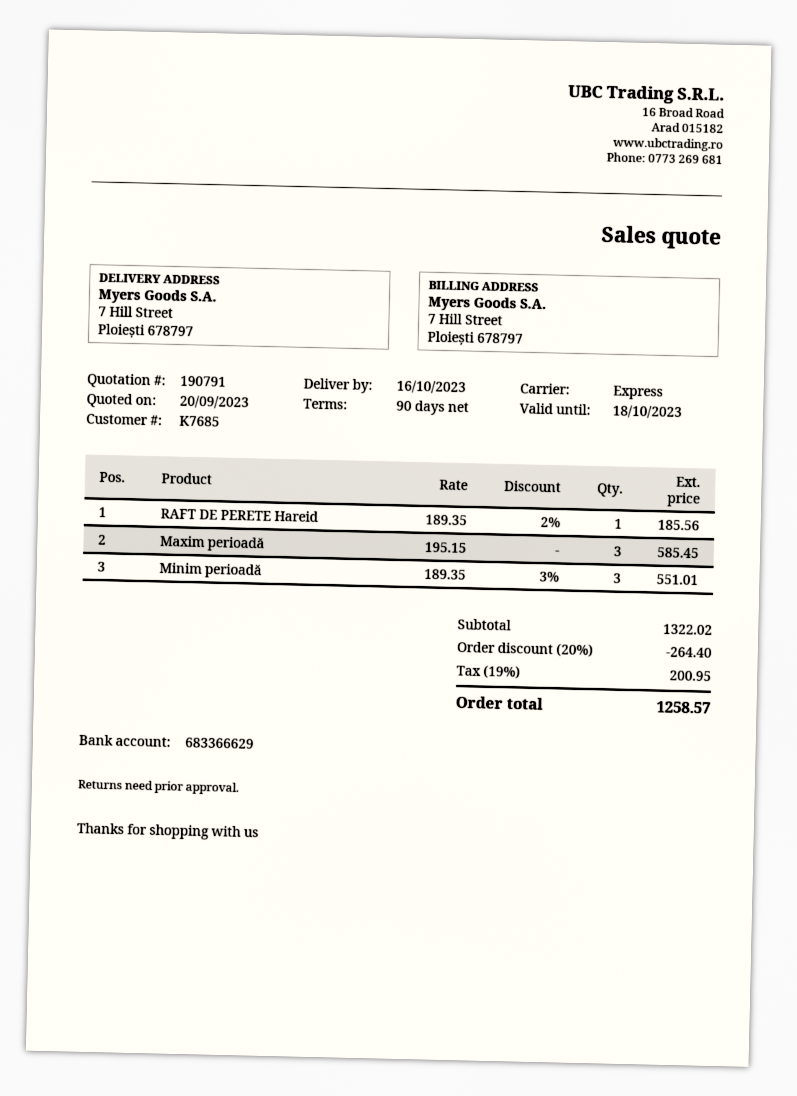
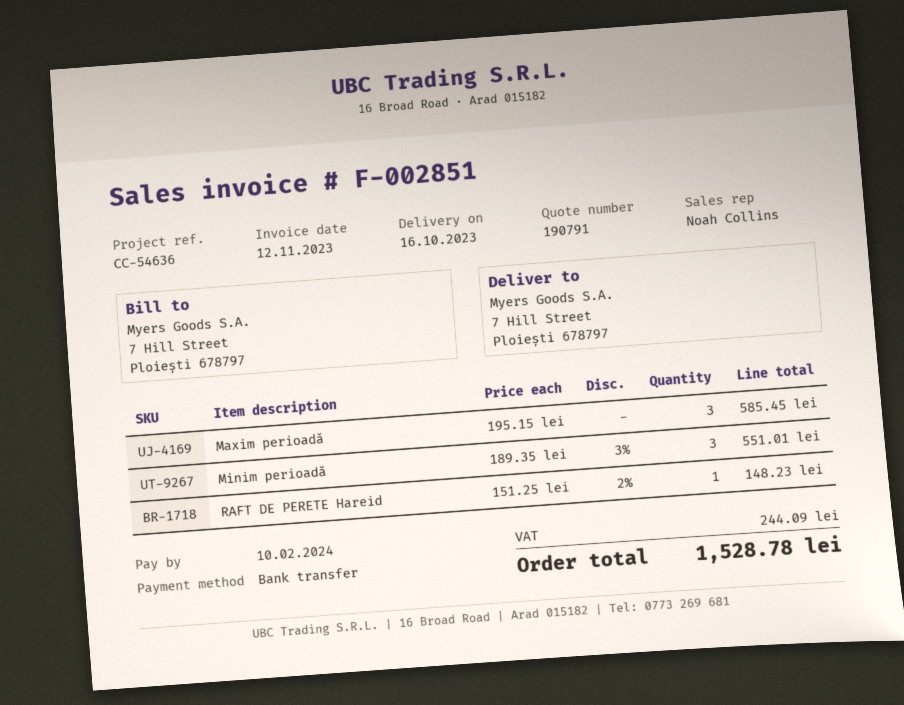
RAFT DE PERETE Hareid: 1 x 189.35 - 2% = 185.56 -> 1 x 151.25 - 2% = 148.23
discount: 20% = 264.40 -> none
tax: 200.95 -> 244.09
total: 1258.57 -> 1528.78

